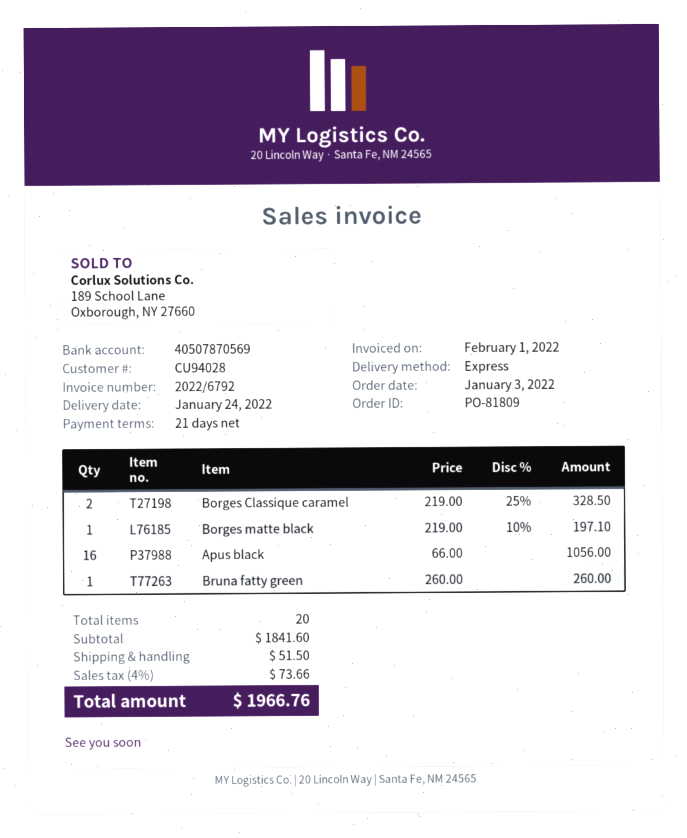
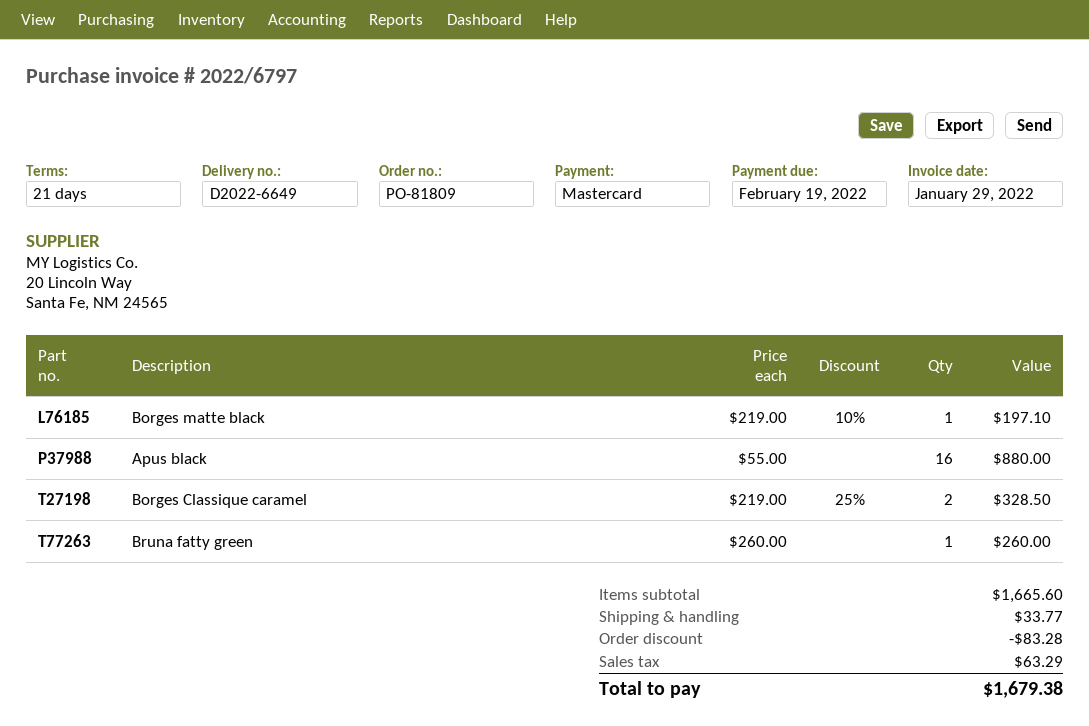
invoice number: 2022/6792 -> 2022/6797
invoice date: 2022-02-01 -> 2022-01-29
Apus black: 16 x 66.00 = 1056.00 -> 16 x 55.00 = 880.00
subtotal: 1841.60 -> 1665.60
discount: none -> 83.28
shipping: 51.50 -> 33.77
tax: 73.66 -> 63.29
total: 1966.76 -> 1679.38

